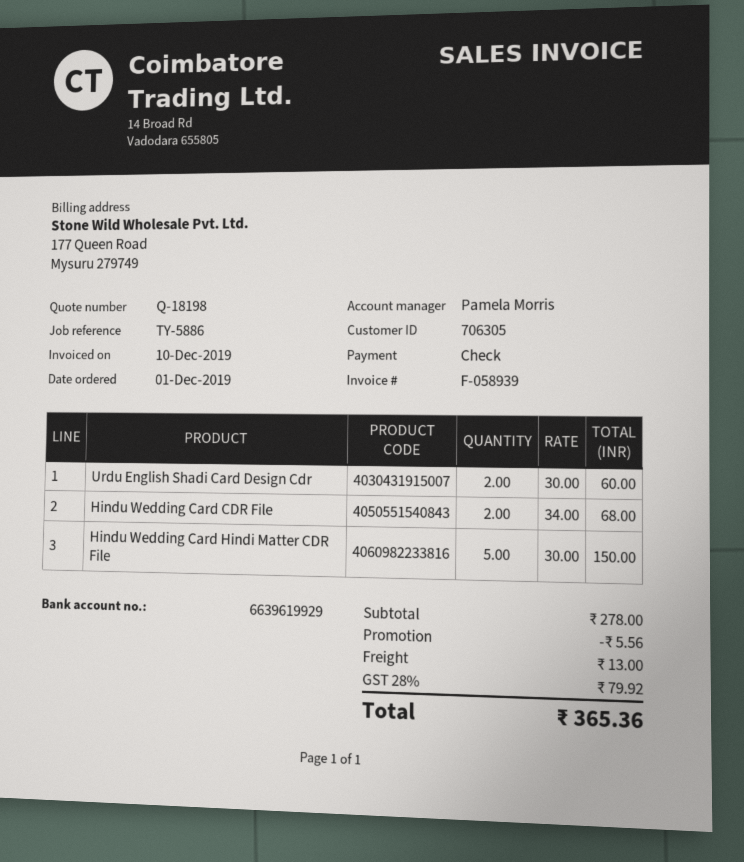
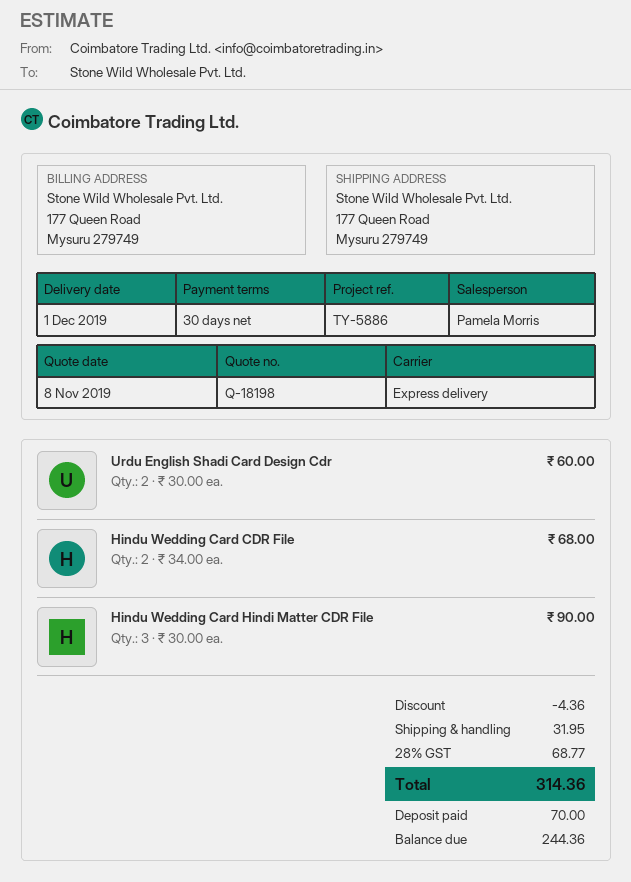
Hindu Wedding Card Hindi Matter CDR File: 5 x 30.00 = 150.00 -> 3 x 30.00 = 90.00
discount: 5.56 -> 4.36
shipping: 13.00 -> 31.95
tax: 28% = 79.92 -> 28% = 68.77
total: 365.36 -> 314.36

